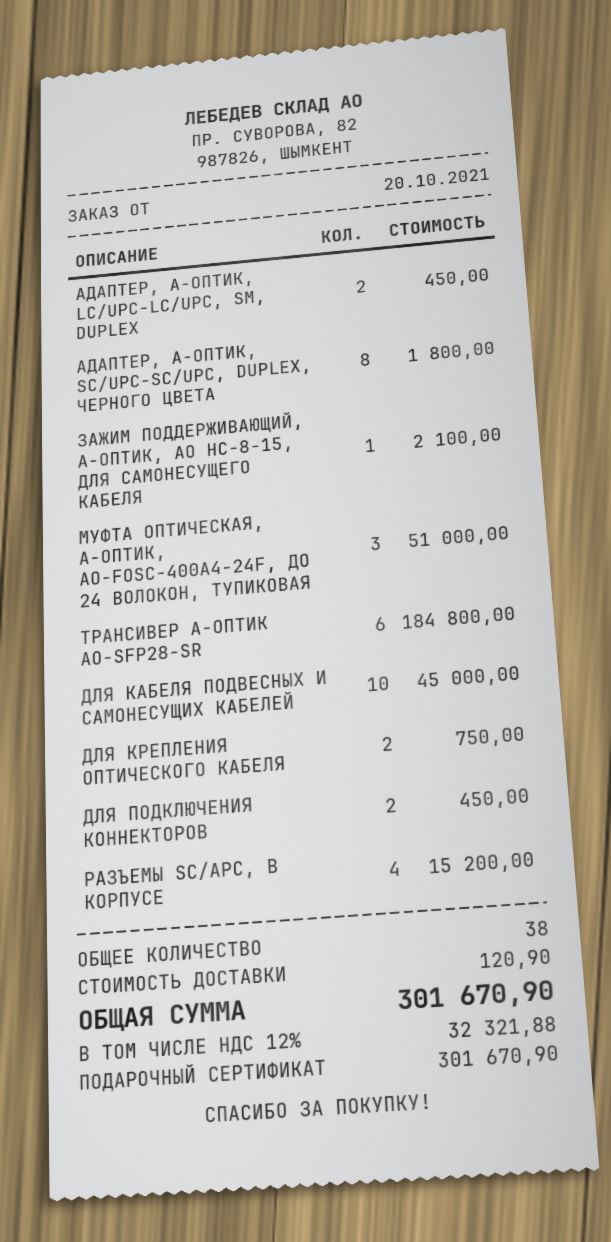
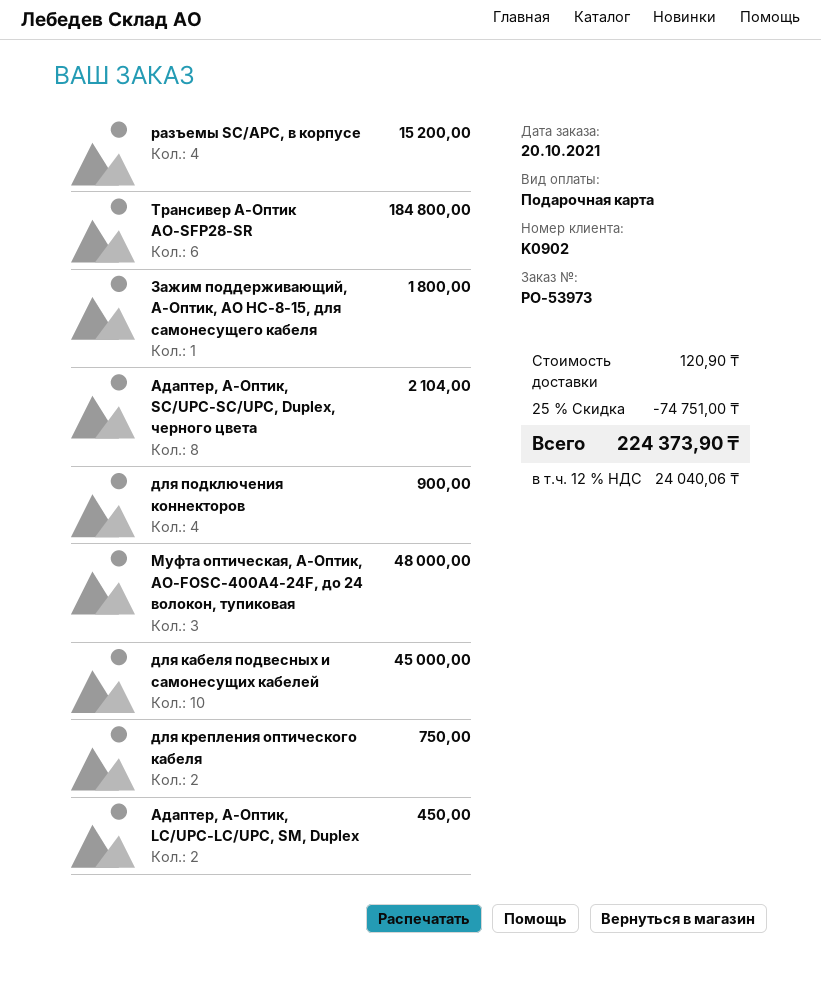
АДАПТЕР, А-ОПТИК, SC/UPC-SC/UPC, DUPLEX, ЧЕРНОГО ЦВЕТА: 8 for 1800.00 -> 8 for 2104.00
ЗАЖИМ ПОДДЕРЖИВАЮЩИЙ, А-ОПТИК, АО НC-8-15, ДЛЯ САМОНЕСУЩЕГО КАБЕЛЯ: 1 for 2100.00 -> 1 for 1800.00
МУФТА ОПТИЧЕСКАЯ, А-ОПТИК, АО-FOSC-400A4-24F, ДО 24 ВОЛОКОН, ТУПИКОВАЯ: 3 for 51000.00 -> 3 for 48000.00
ДЛЯ ПОДКЛЮЧЕНИЯ КОННЕКТОРОВ: 2 for 450.00 -> 4 for 900.00
discount: none -> 25% = 74751.00
tax: 12% = 32321.88 -> 12% = 24040.06
total: 301670.90 -> 224373.90

